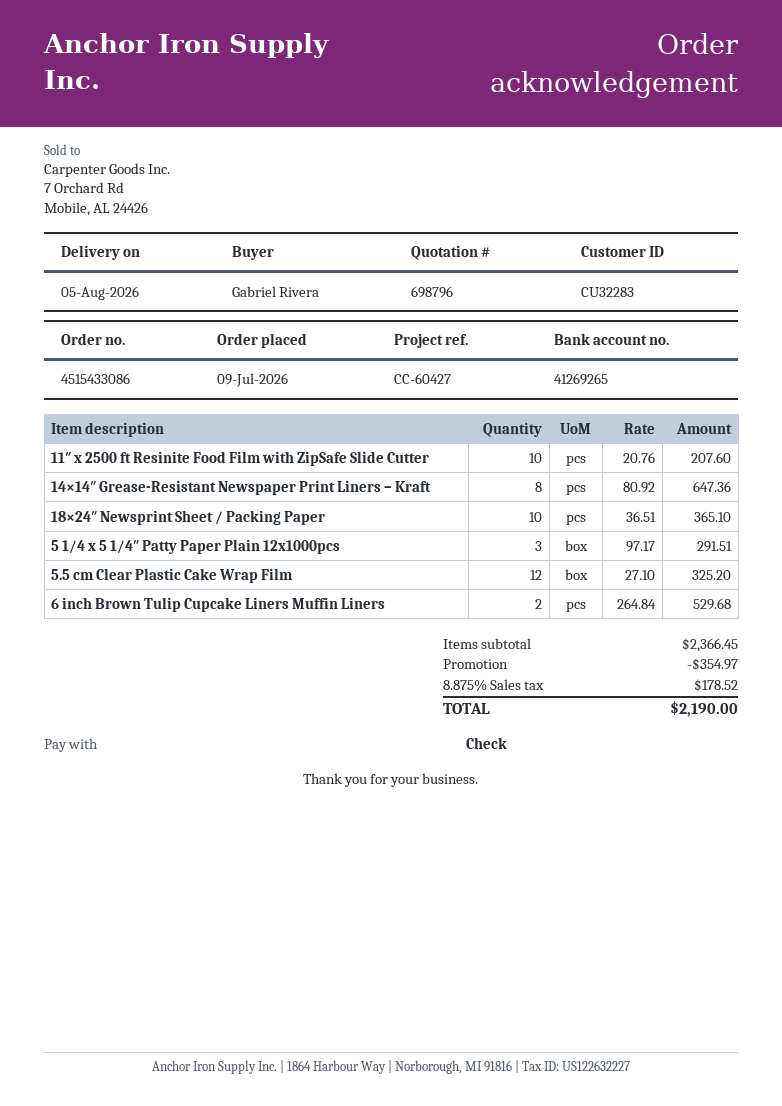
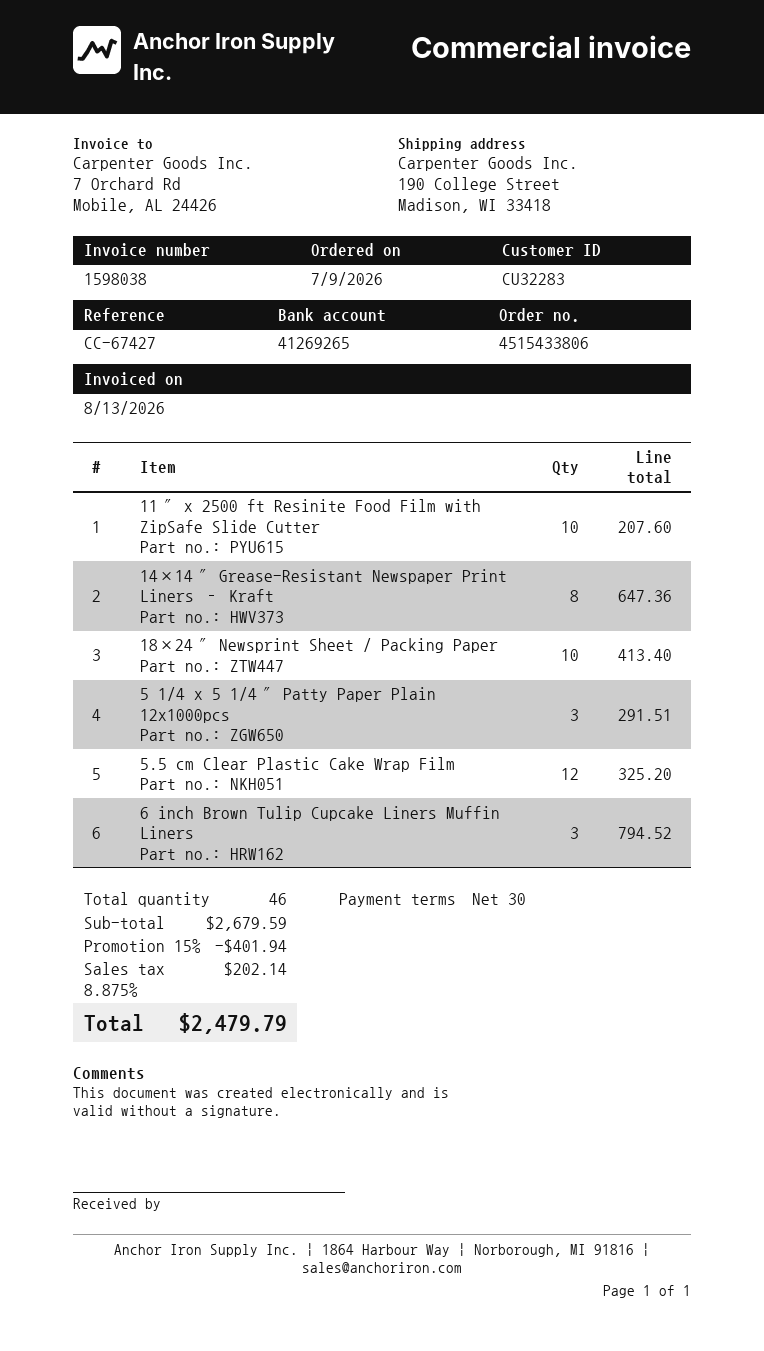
order number: 4515433086 -> 4515433806
reference: CC-60427 -> CC-67427
18×24″ Newsprint Sheet / Packing Paper: 10 for 365.10 -> 10 for 413.40
6 inch Brown Tulip Cupcake Liners Muffin Liners: 2 for 529.68 -> 3 for 794.52
subtotal: 2366.45 -> 2679.59
discount: 354.97 -> 401.94
tax: 8.875% = 178.52 -> 8.875% = 202.14
total: 2190.00 -> 2479.79

